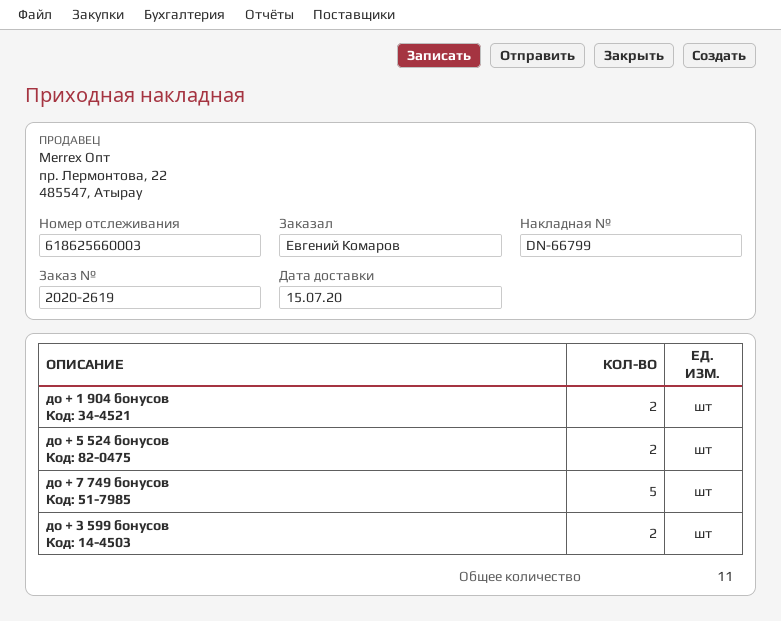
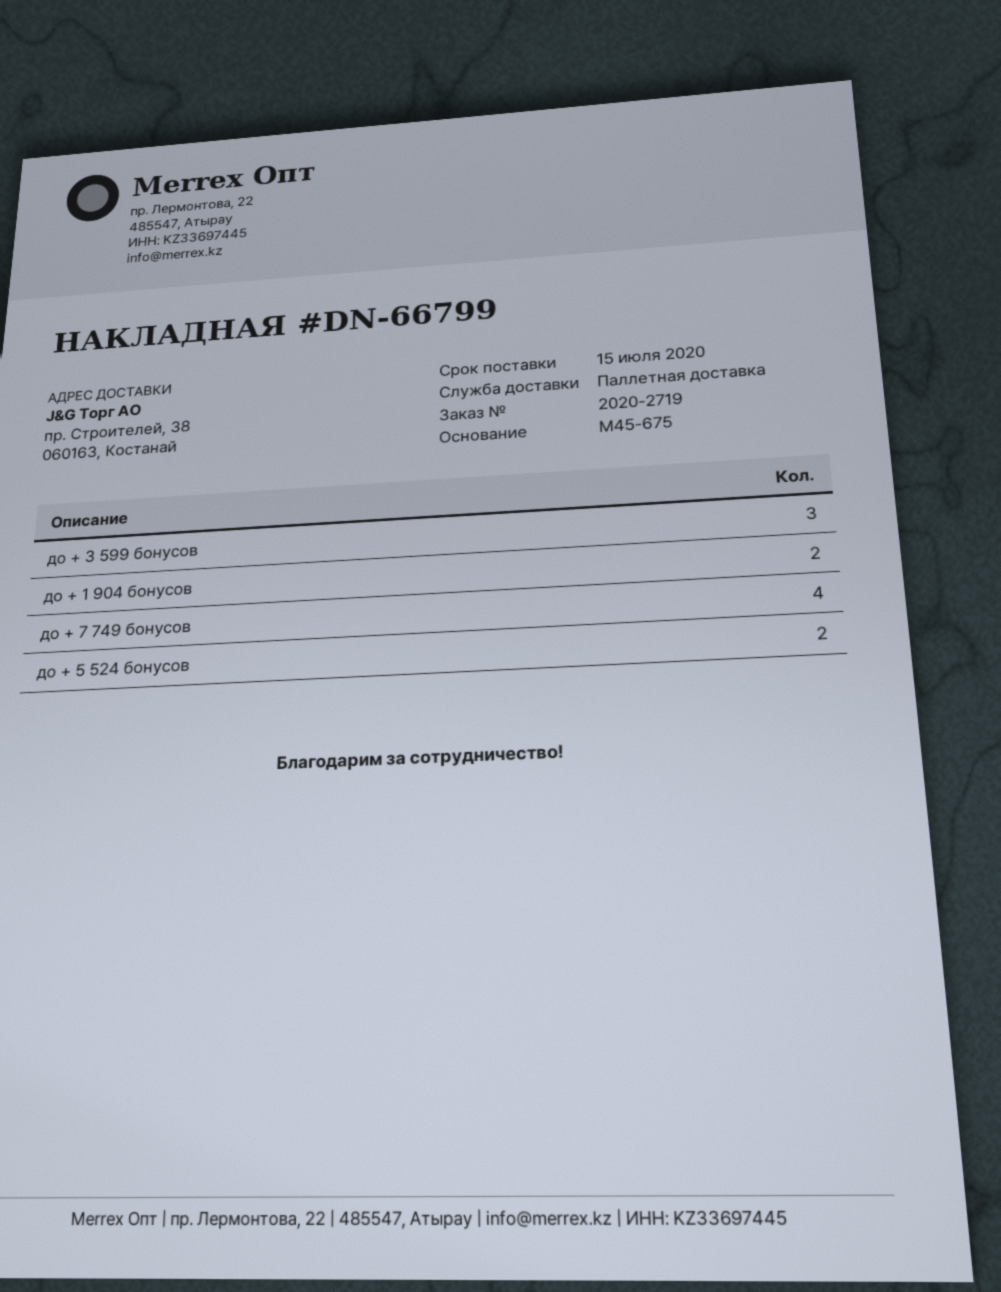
order number: 2020-2619 -> 2020-2719
до + 7 749 бонусов: 5 -> 4
до + 3 599 бонусов: 2 -> 3

